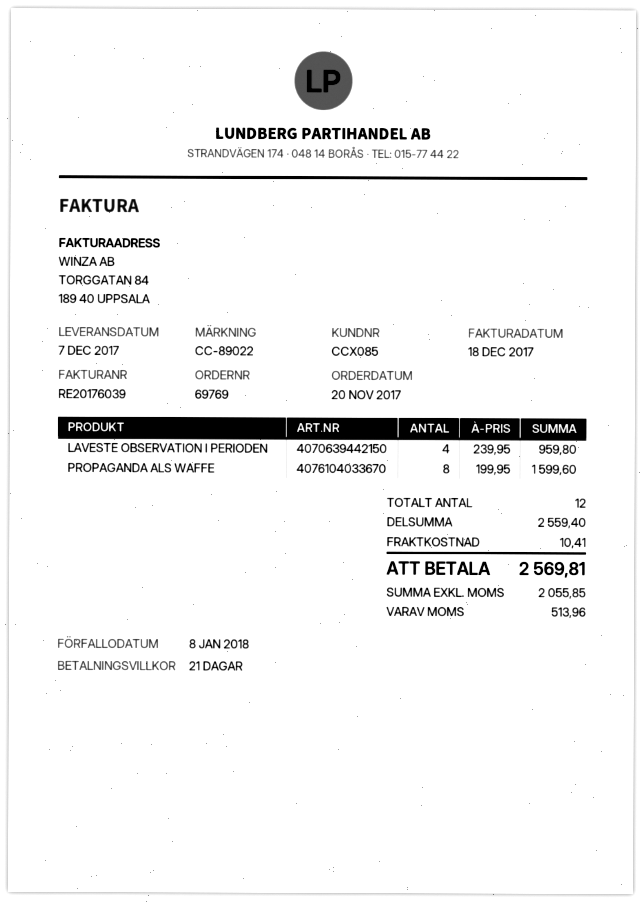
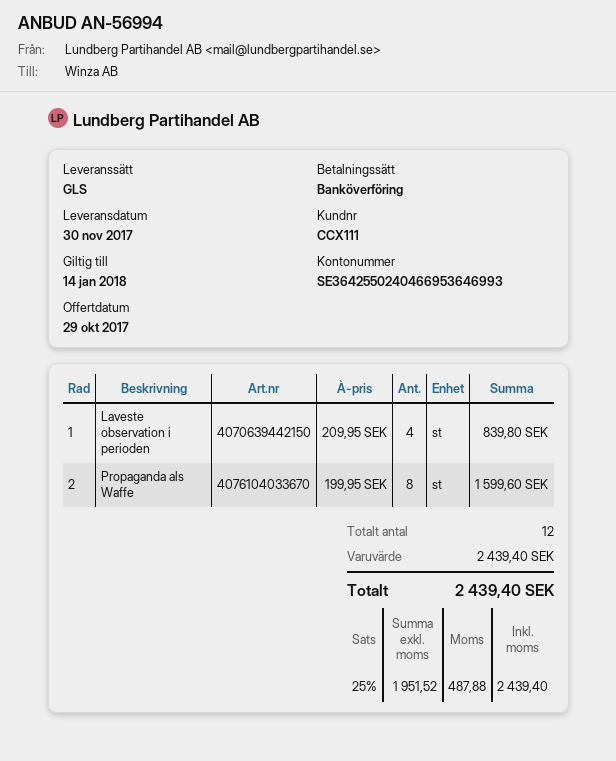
delivery date: 2017-12-07 -> 2017-11-30
customer number: CCX085 -> CCX111
LAVESTE OBSERVATION I PERIODEN: 4 x 239.95 = 959.80 -> 4 x 209.95 = 839.80
subtotal: 2559.40 -> 2439.40
shipping: 10.41 -> none
net: 2055.85 -> 1951.52
tax: 513.96 -> 487.88
total: 2569.81 -> 2439.40

